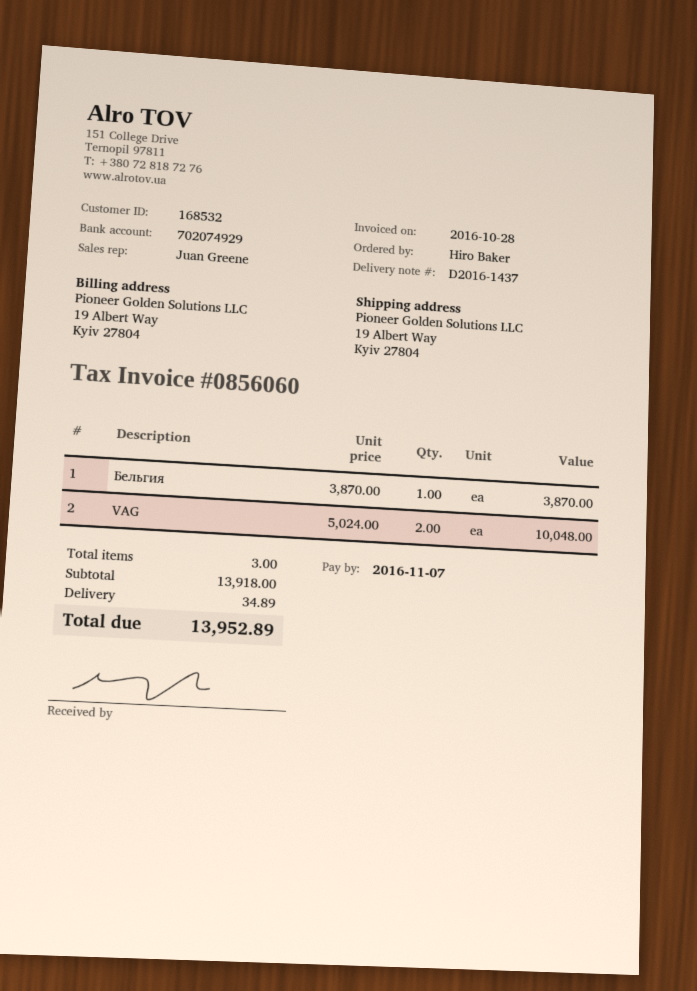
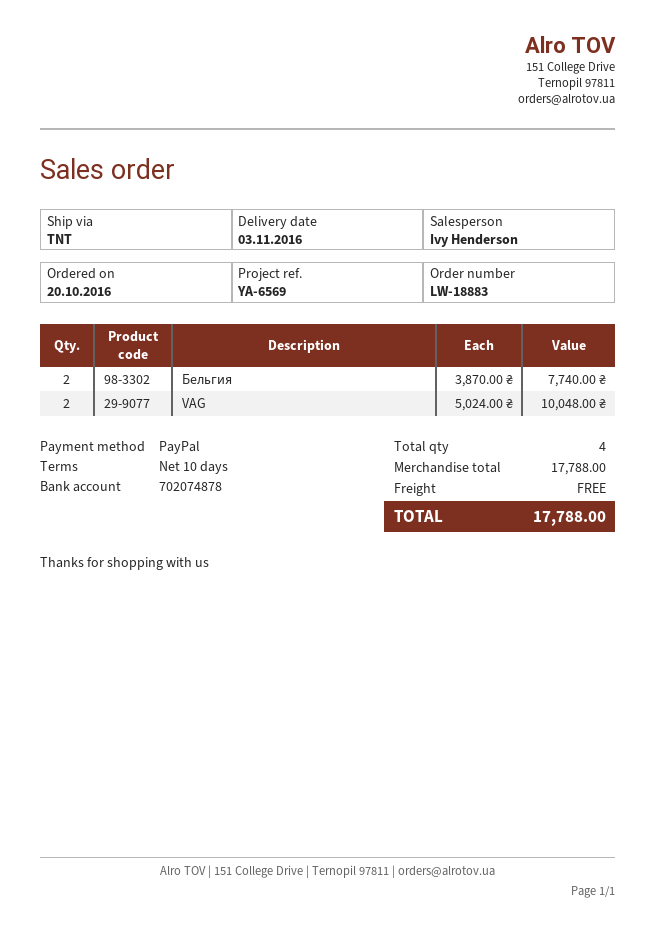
sales rep: Juan Greene -> Ivy Henderson
bank account: 702074929 -> 702074878
Бельгия: 1 x 3870.00 = 3870.00 -> 2 x 3870.00 = 7740.00
total quantity: 3 -> 4
subtotal: 13918.00 -> 17788.00
shipping: 34.89 -> 0.00
total: 13952.89 -> 17788.00

